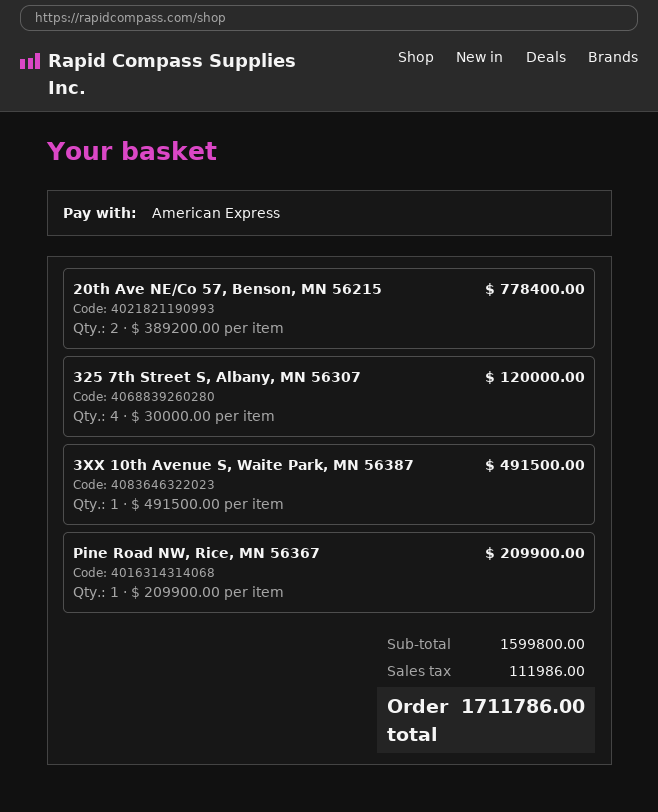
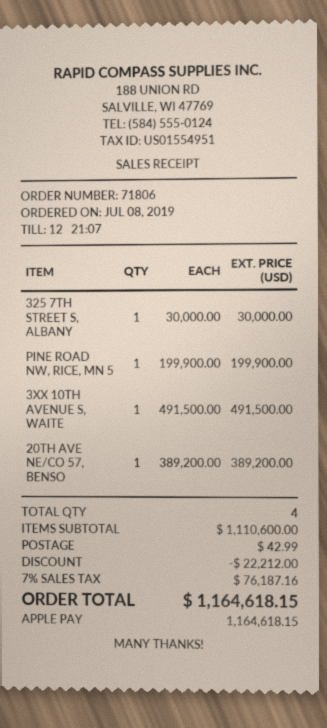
payment method: American Express -> Apple Pay
20th Ave NE/Co 57, Benson, MN 56215: 2 x 389200.00 = 778400.00 -> 1 x 389200.00 = 389200.00
325 7th Street S, Albany, MN 56307: 4 x 30000.00 = 120000.00 -> 1 x 30000.00 = 30000.00
Pine Road NW, Rice, MN 56367: 1 x 209900.00 = 209900.00 -> 1 x 199900.00 = 199900.00
subtotal: 1599800.00 -> 1110600.00
discount: none -> 22212.00
shipping: none -> 42.99
tax: 111986.00 -> 76187.16
total: 1711786.00 -> 1164618.15

